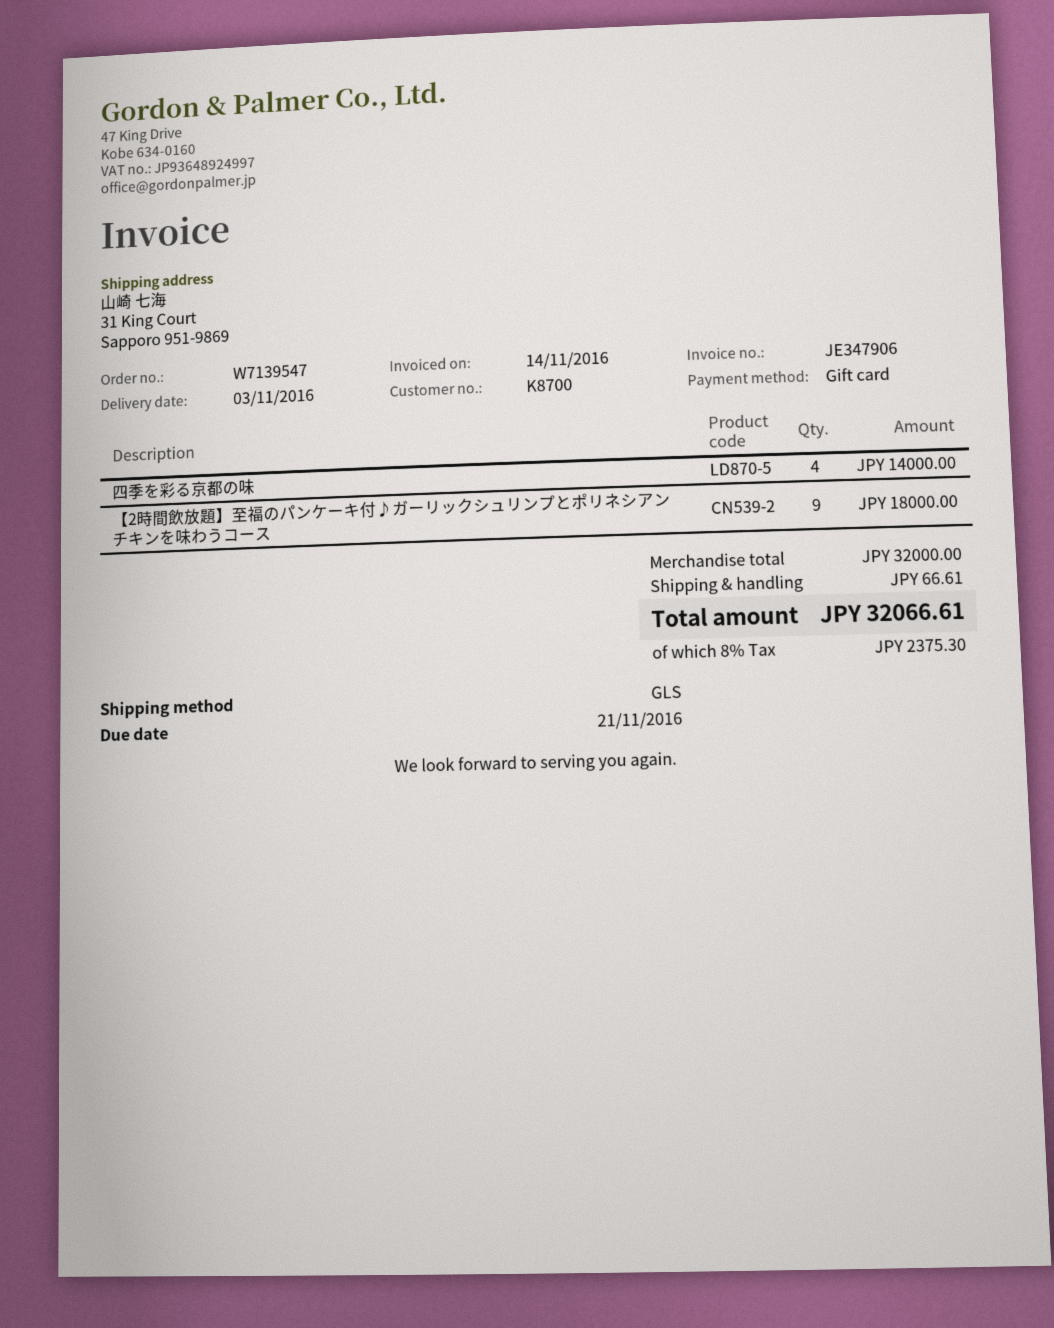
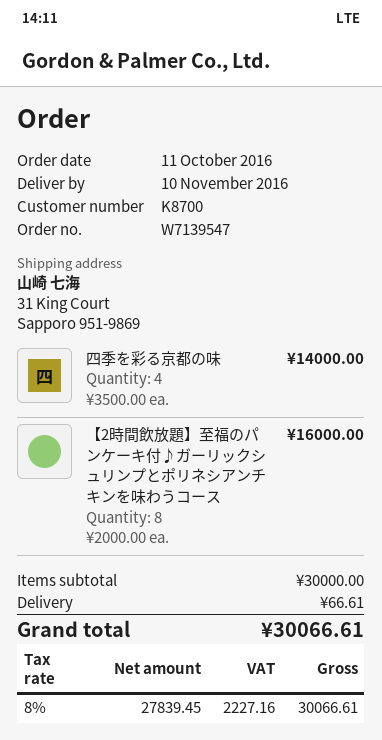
delivery date: 2016-11-03 -> 2016-11-10
【2時間飲放題】至福のパンケーキ付♪ガーリックシュリンプとポリネシアンチキンを味わうコース: 9 for 18000.00 -> 8 for 16000.00
subtotal: 32000.00 -> 30000.00
tax: 8% = 2375.30 -> 8% = 2227.16
total: 32066.61 -> 30066.61

